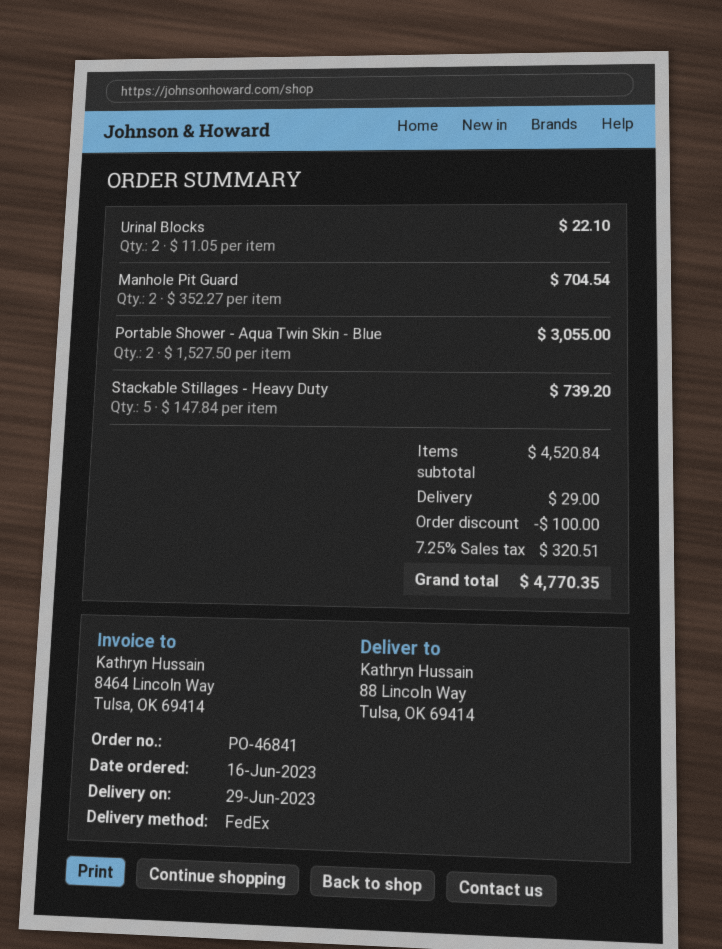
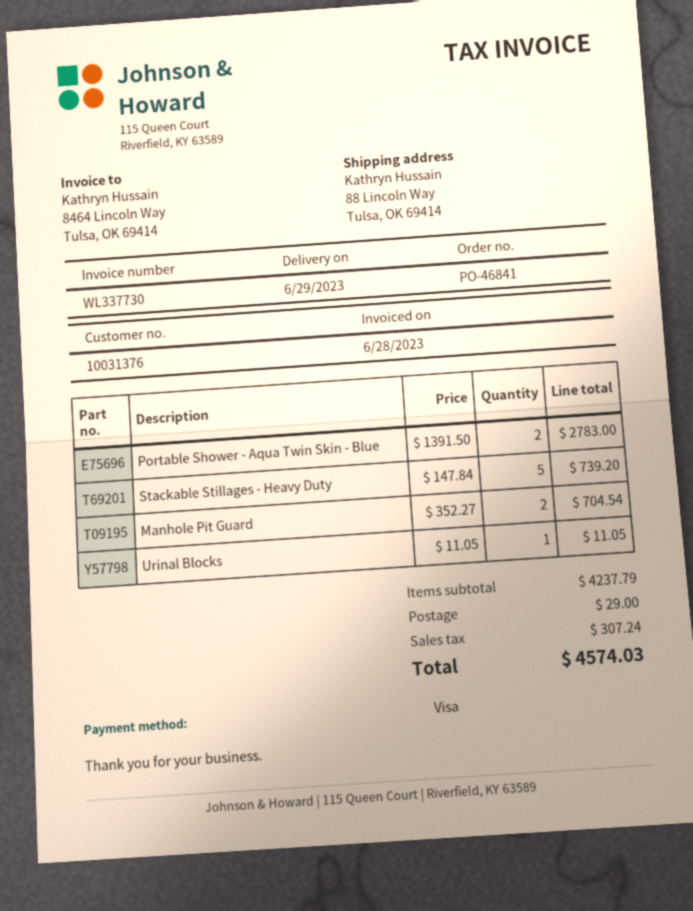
Urinal Blocks: 2 x 11.05 = 22.10 -> 1 x 11.05 = 11.05
Portable Shower - Aqua Twin Skin - Blue: 2 x 1527.50 = 3055.00 -> 2 x 1391.50 = 2783.00
subtotal: 4520.84 -> 4237.79
discount: 100.00 -> none
tax: 320.51 -> 307.24
total: 4770.35 -> 4574.03

